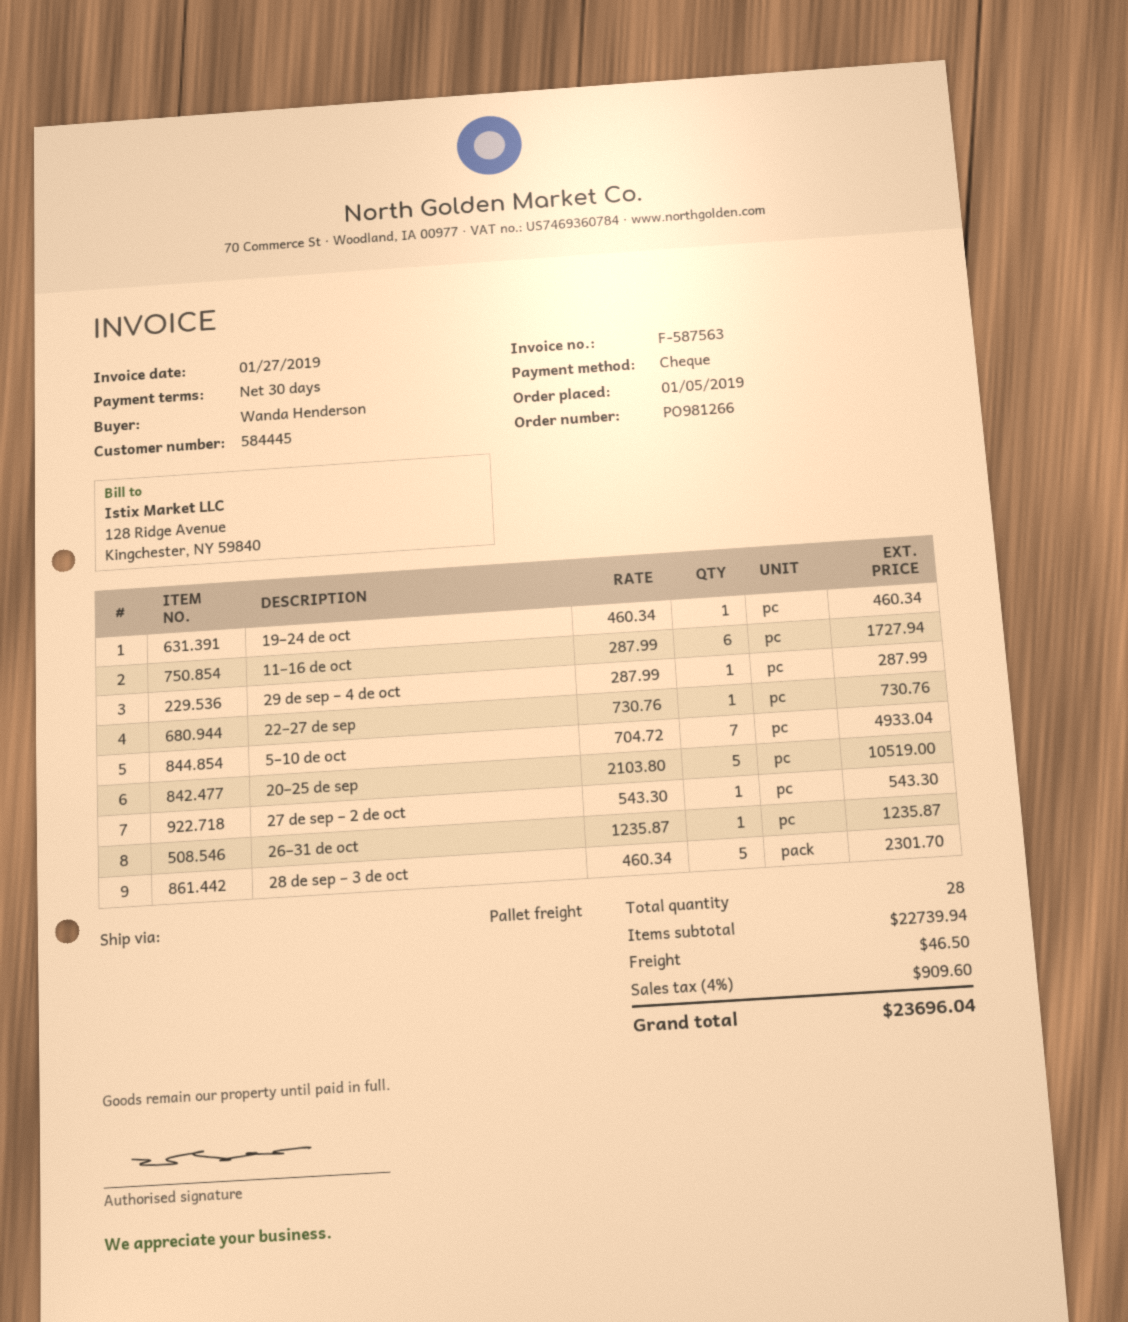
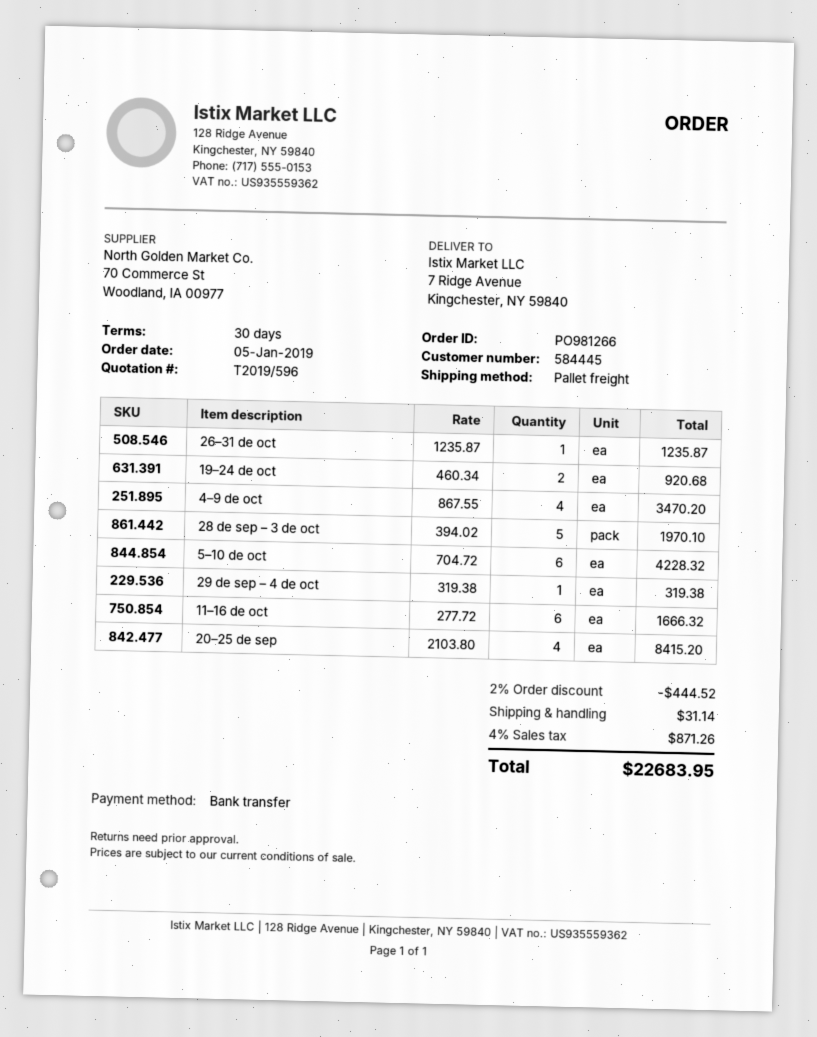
payment method: cheque -> bank transfer
19–24 de oct: 1 x 460.34 = 460.34 -> 2 x 460.34 = 920.68
11–16 de oct: 6 x 287.99 = 1727.94 -> 6 x 277.72 = 1666.32
29 de sep – 4 de oct: 1 x 287.99 = 287.99 -> 1 x 319.38 = 319.38
22–27 de sep: 1 x 730.76 = 730.76 -> none
5–10 de oct: 7 x 704.72 = 4933.04 -> 6 x 704.72 = 4228.32
20–25 de sep: 5 x 2103.80 = 10519.00 -> 4 x 2103.80 = 8415.20
27 de sep – 2 de oct: 1 x 543.30 = 543.30 -> none
28 de sep – 3 de oct: 5 x 460.34 = 2301.70 -> 5 x 394.02 = 1970.10
4–9 de oct: none -> 4 x 867.55 = 3470.20
discount: none -> 2% = 444.52
shipping: 46.50 -> 31.14
tax: 4% = 909.60 -> 4% = 871.26
total: 23696.04 -> 22683.95

